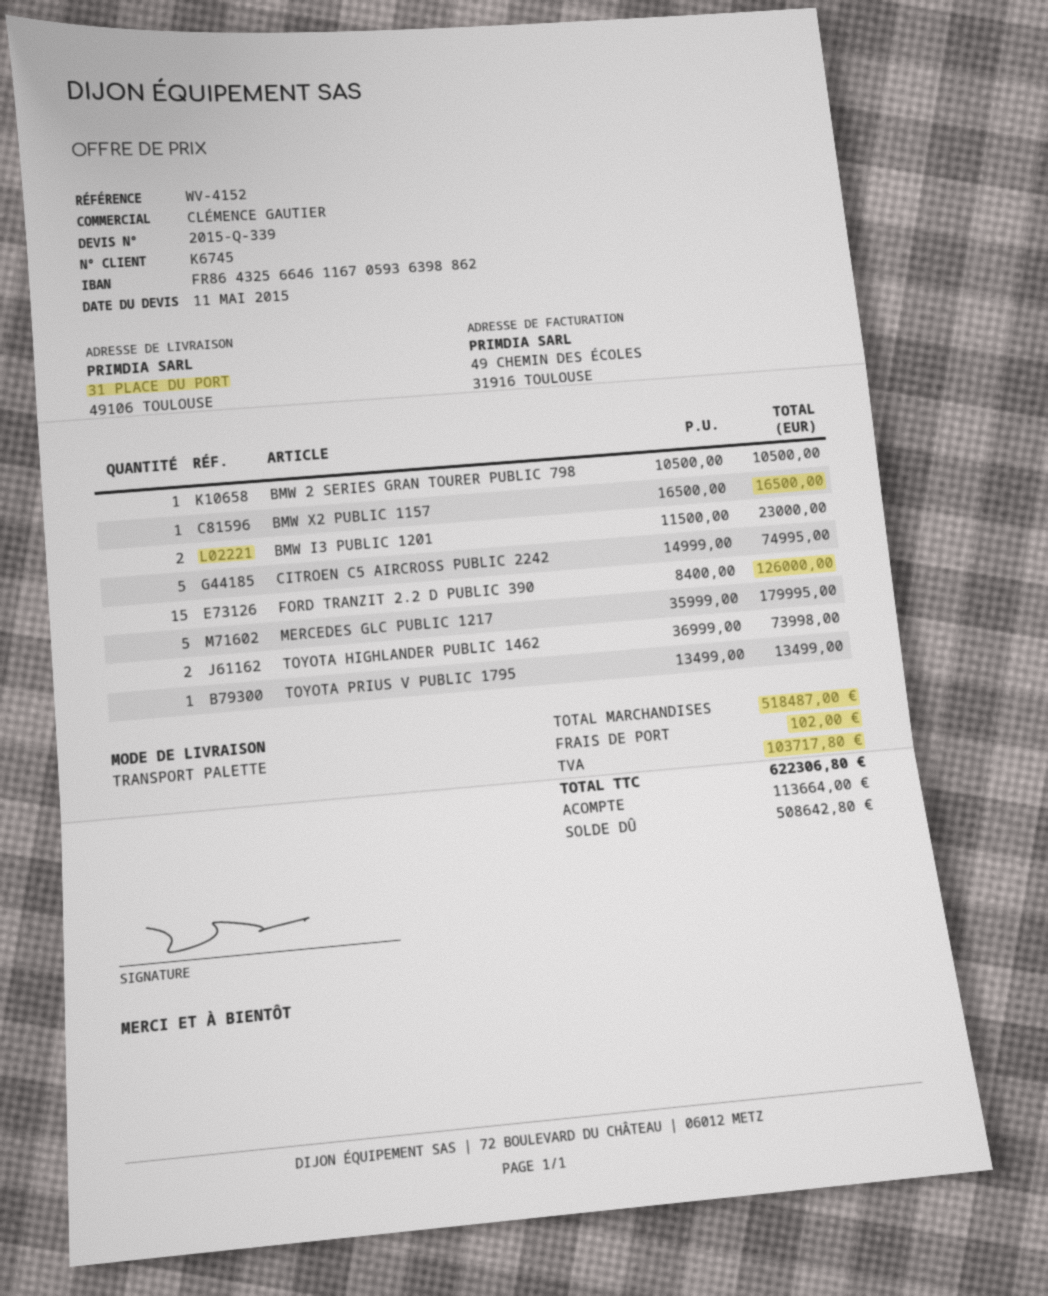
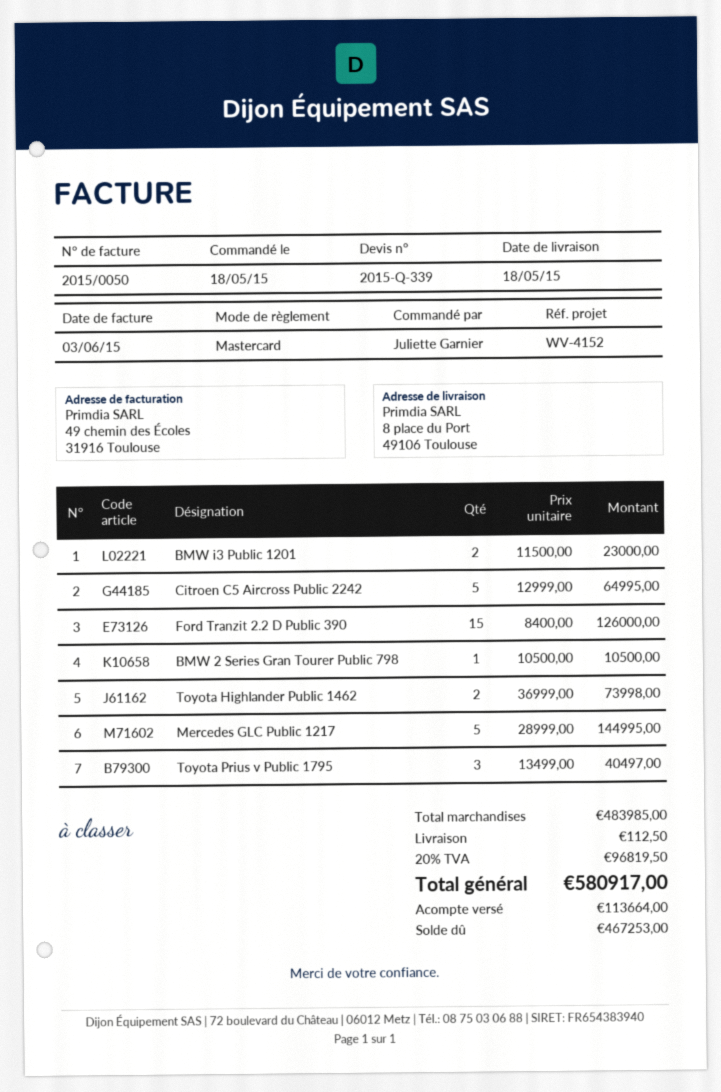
ship to: 31 PLACE DU PORT, 49106 TOULOUSE -> 8 place du Port, 49106 Toulouse
BMW X2 PUBLIC 1157: 1 x 16500.00 = 16500.00 -> none
CITROEN C5 AIRCROSS PUBLIC 2242: 5 x 14999.00 = 74995.00 -> 5 x 12999.00 = 64995.00
MERCEDES GLC PUBLIC 1217: 5 x 35999.00 = 179995.00 -> 5 x 28999.00 = 144995.00
TOYOTA PRIUS V PUBLIC 1795: 1 x 13499.00 = 13499.00 -> 3 x 13499.00 = 40497.00
subtotal: 518487.00 -> 483985.00
shipping: 102.00 -> 112.50
tax: 103717.80 -> 96819.50
total: 622306.80 -> 580917.00
balance: 508642.80 -> 467253.00

